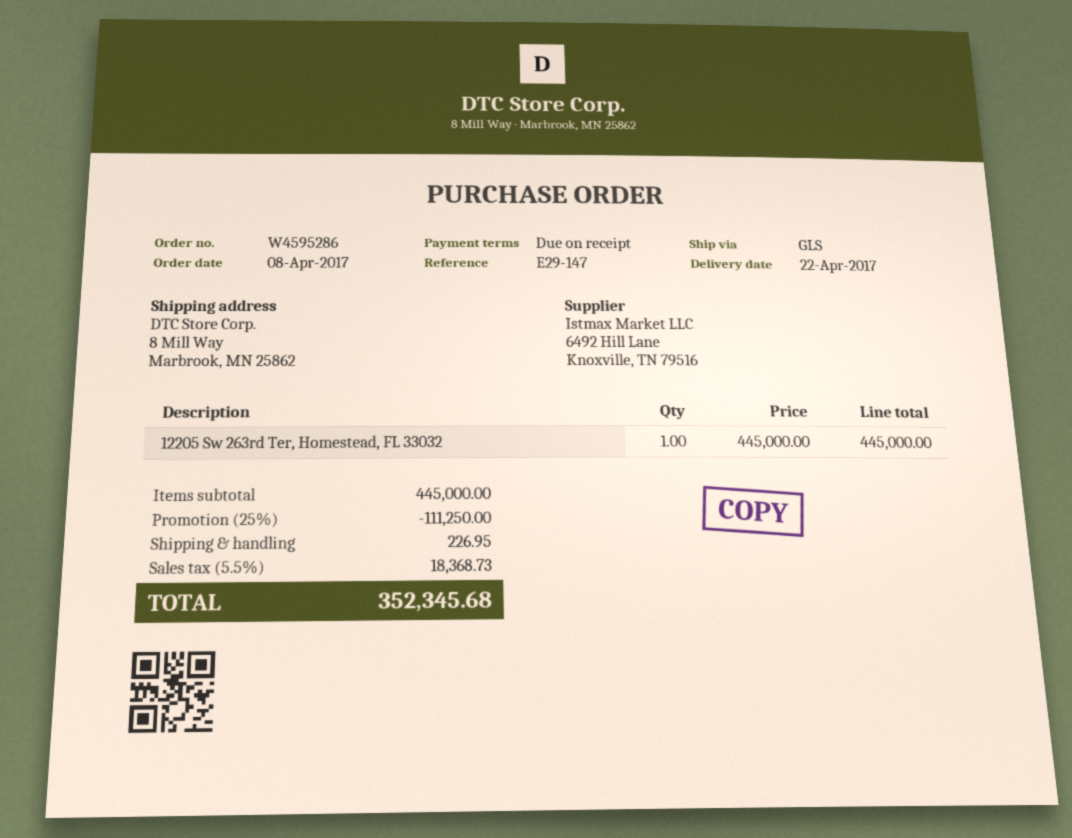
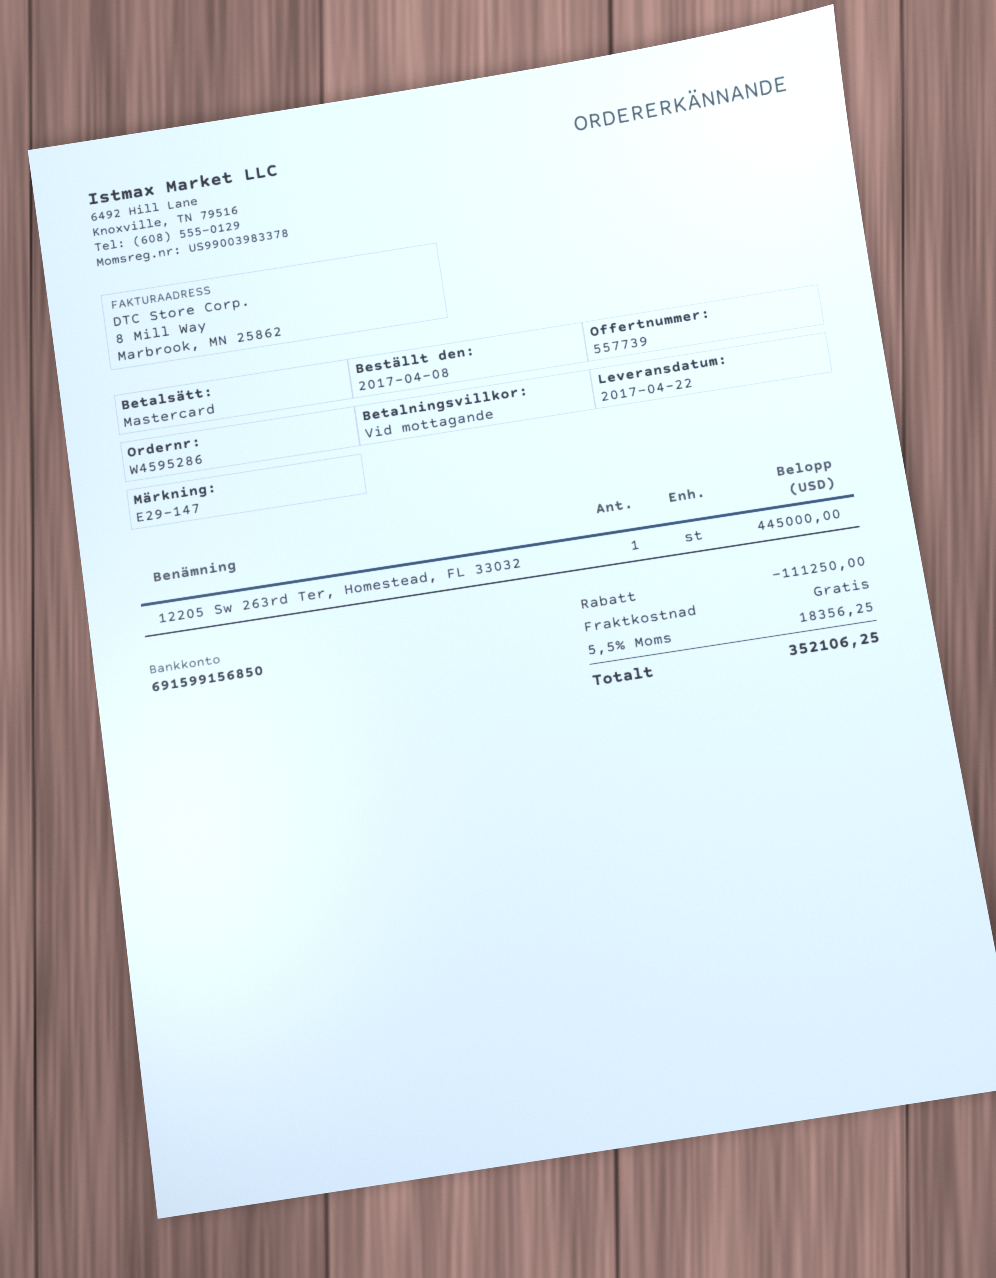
shipping: 226.95 -> 0.00
tax: 5.5% = 18368.73 -> 5.5% = 18356.25
total: 352345.68 -> 352106.25

